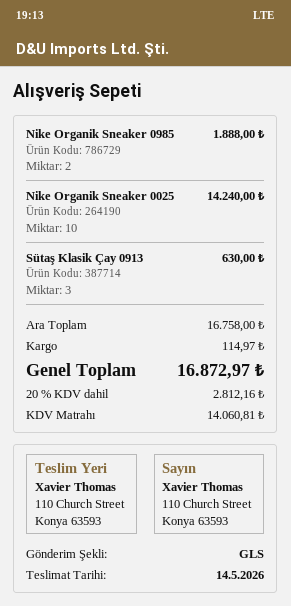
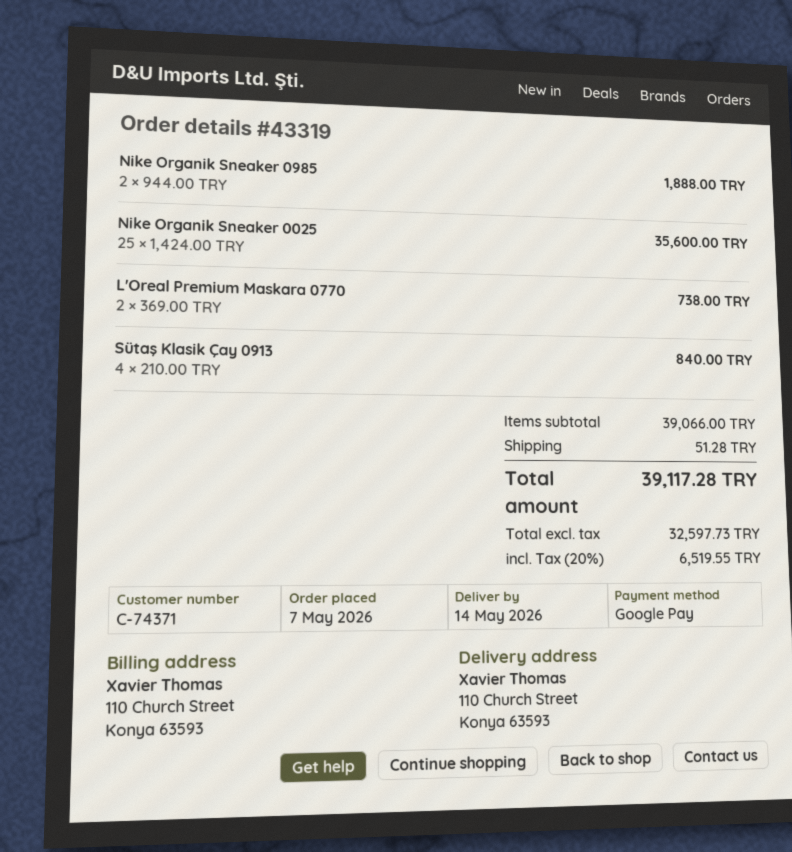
Nike Organik Sneaker 0025: 10 for 14240.00 -> 25 for 35600.00
Sütaş Klasik Çay 0913: 3 for 630.00 -> 4 for 840.00
L'Oreal Premium Maskara 0770: none -> 2 for 738.00
subtotal: 16758.00 -> 39066.00
shipping: 114.97 -> 51.28
net: 14060.81 -> 32597.73
tax: 20% = 2812.16 -> 20% = 6519.55
total: 16872.97 -> 39117.28

